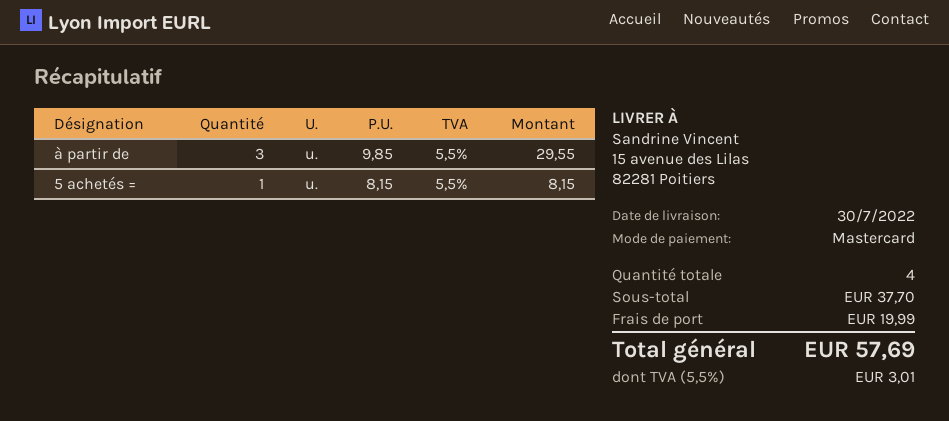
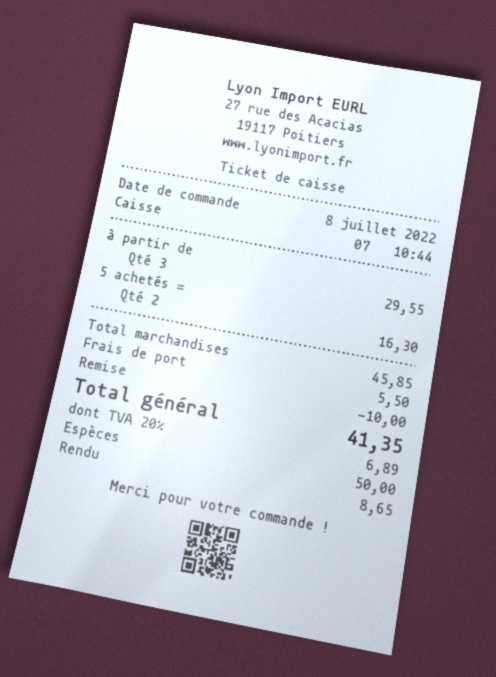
payment method: Mastercard -> cash
5 achetés =: 1 for 8.15 -> 2 for 16.30
subtotal: 37.70 -> 45.85
discount: none -> 10.00
shipping: 19.99 -> 5.50
tax: 5.5% = 3.01 -> 20% = 6.89
total: 57.69 -> 41.35

